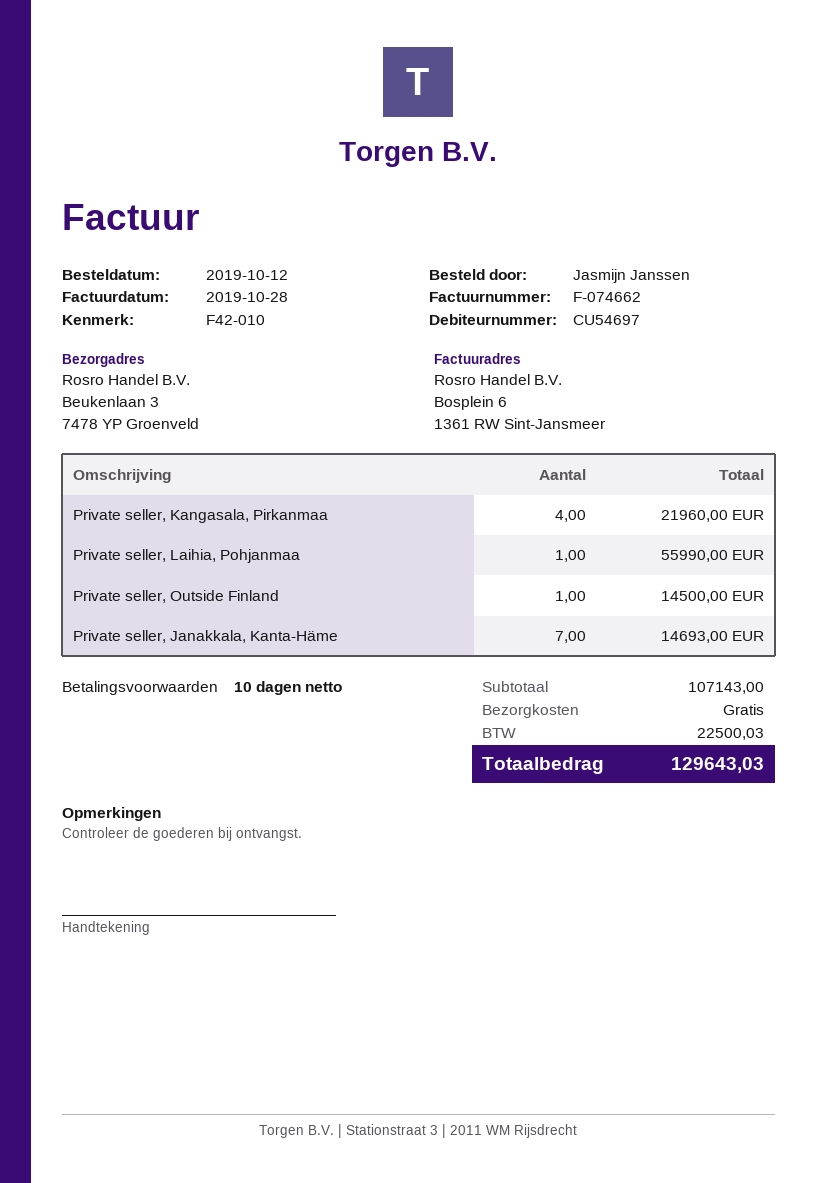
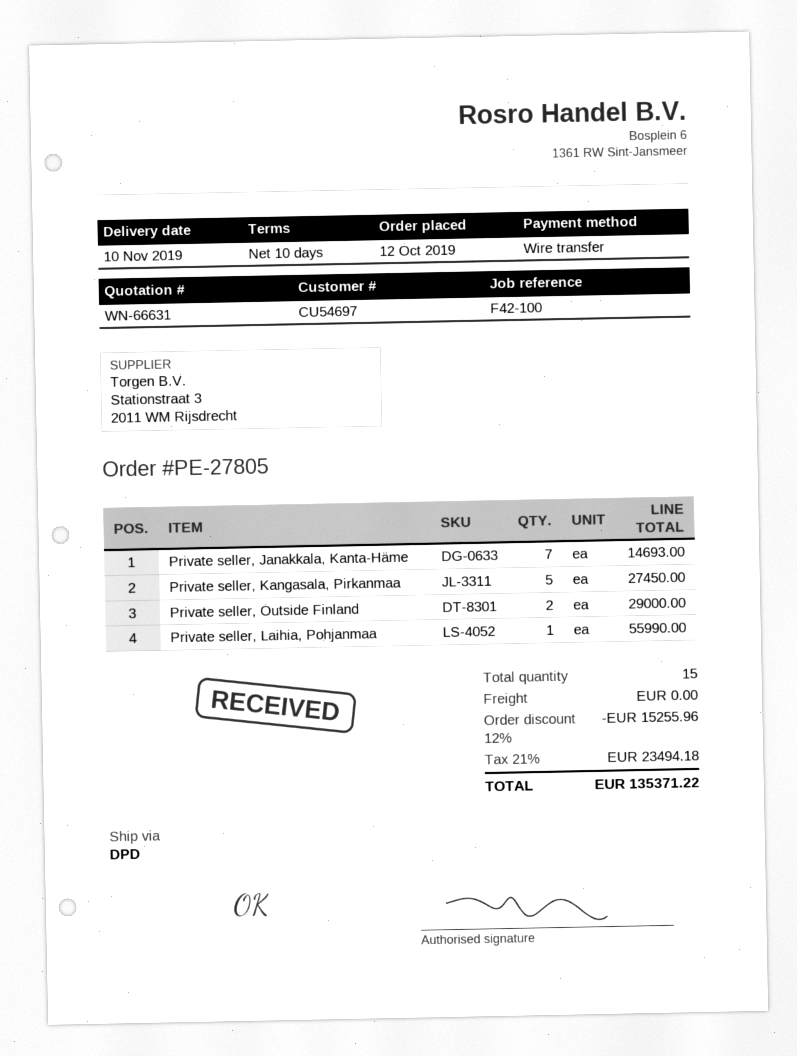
reference: F42-010 -> F42-100
Private seller, Kangasala, Pirkanmaa: 4 for 21960.00 -> 5 for 27450.00
Private seller, Outside Finland: 1 for 14500.00 -> 2 for 29000.00
discount: none -> 12% = 15255.96
tax: 22500.03 -> 23494.18
total: 129643.03 -> 135371.22

